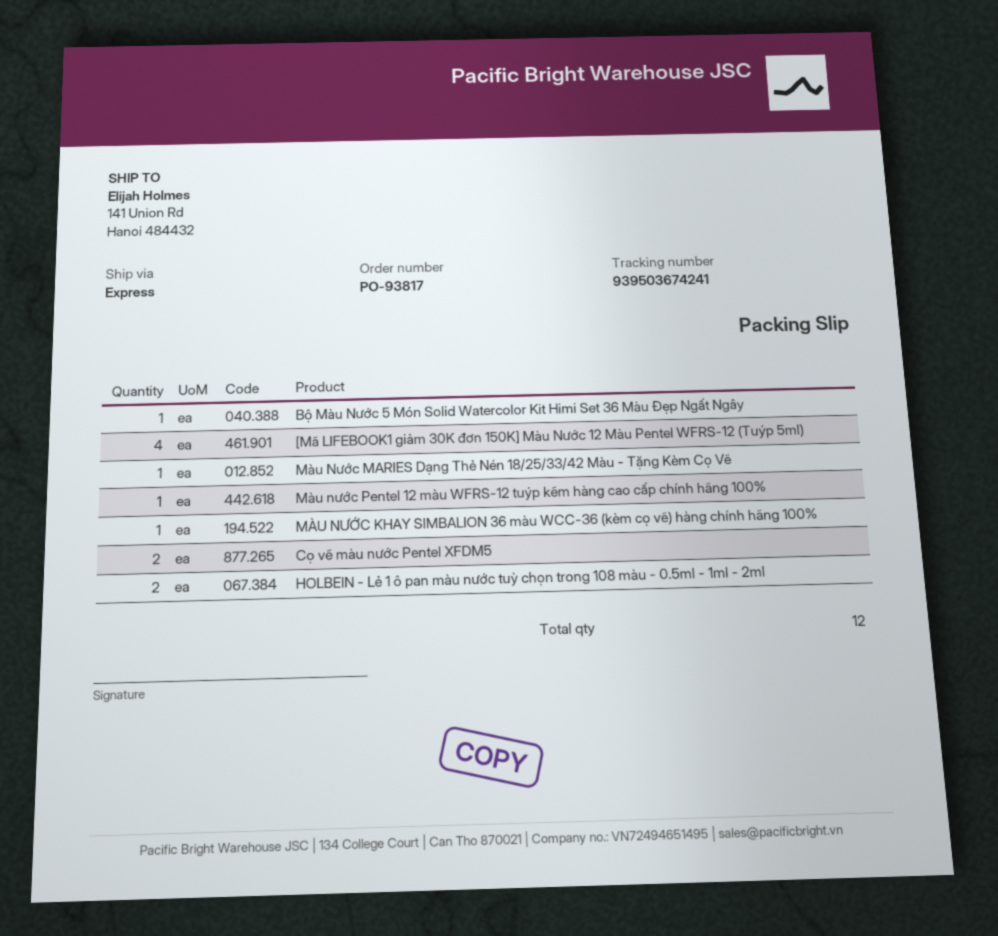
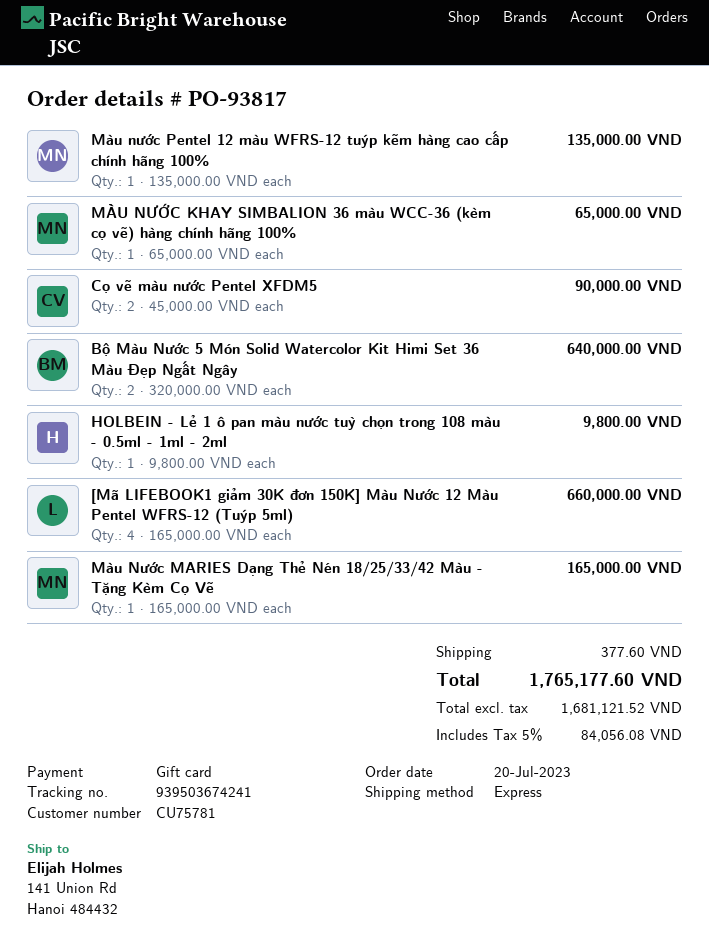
Bộ Màu Nước 5 Món Solid Watercolor Kit Himi Set 36 Màu Đẹp Ngất Ngây: 1 -> 2
HOLBEIN - Lẻ 1 ô pan màu nước tuỳ chọn trong 108 màu - 0.5ml - 1ml - 2ml: 2 -> 1

